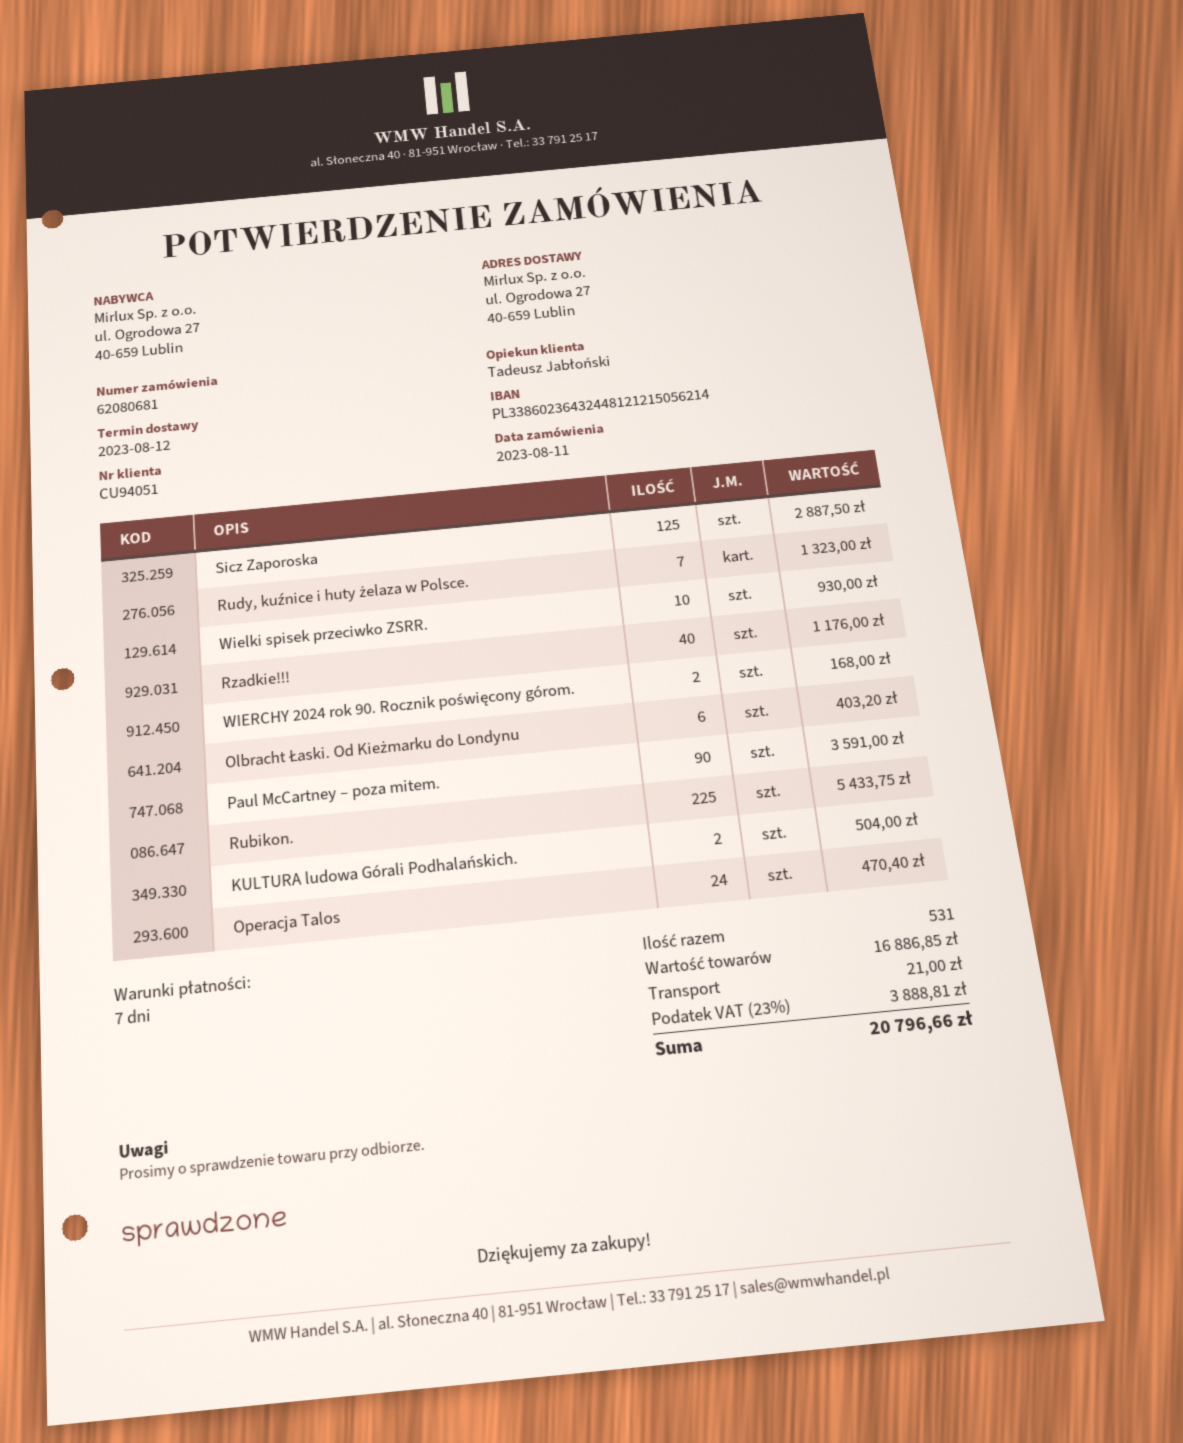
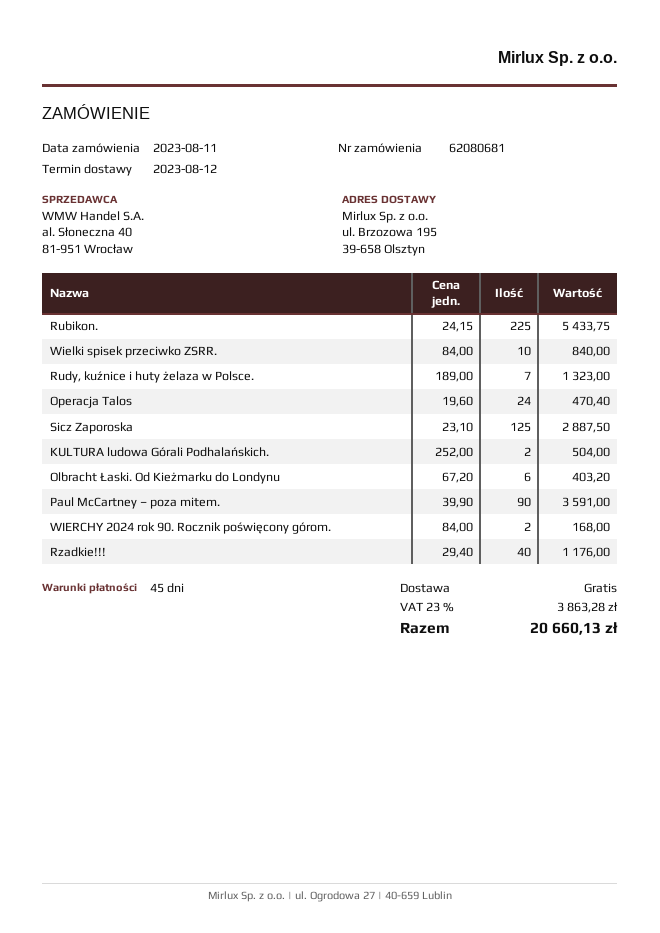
payment terms: 7 days -> 45 days
ship to: ul. Ogrodowa 27, 40-659 Lublin -> ul. Brzozowa 195, 39-658 Olsztyn
Wielki spisek przeciwko ZSRR.: 10 for 930.00 -> 10 for 840.00
shipping: 21.00 -> 0.00
tax: 23% = 3888.81 -> 23% = 3863.28
total: 20796.66 -> 20660.13

